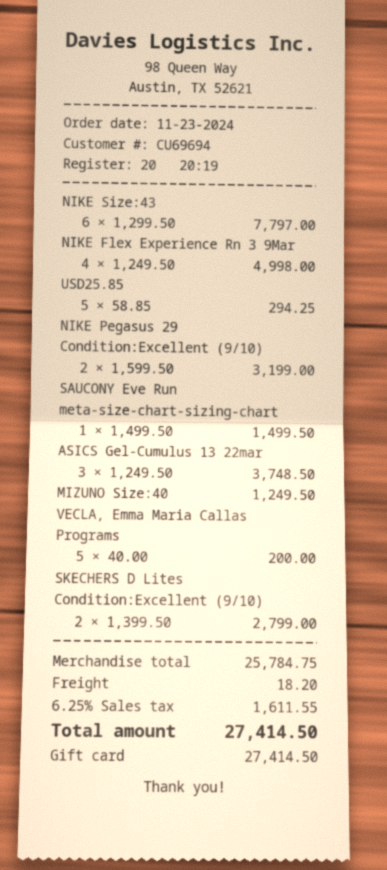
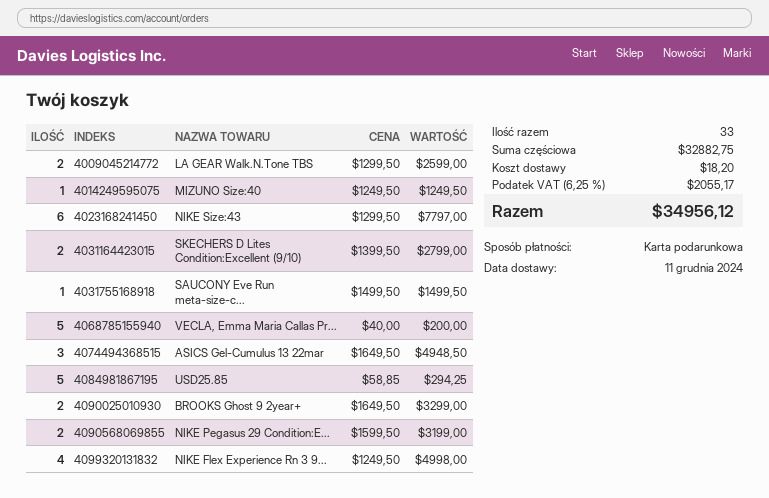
ASICS Gel-Cumulus 13 22mar: 3 x 1249.50 = 3748.50 -> 3 x 1649.50 = 4948.50
LA GEAR Walk.N.Tone TBS: none -> 2 x 1299.50 = 2599.00
BROOKS Ghost 9 2year+: none -> 2 x 1649.50 = 3299.00
subtotal: 25784.75 -> 32882.75
tax: 6.25% = 1611.55 -> 6.25% = 2055.17
total: 27414.50 -> 34956.12

